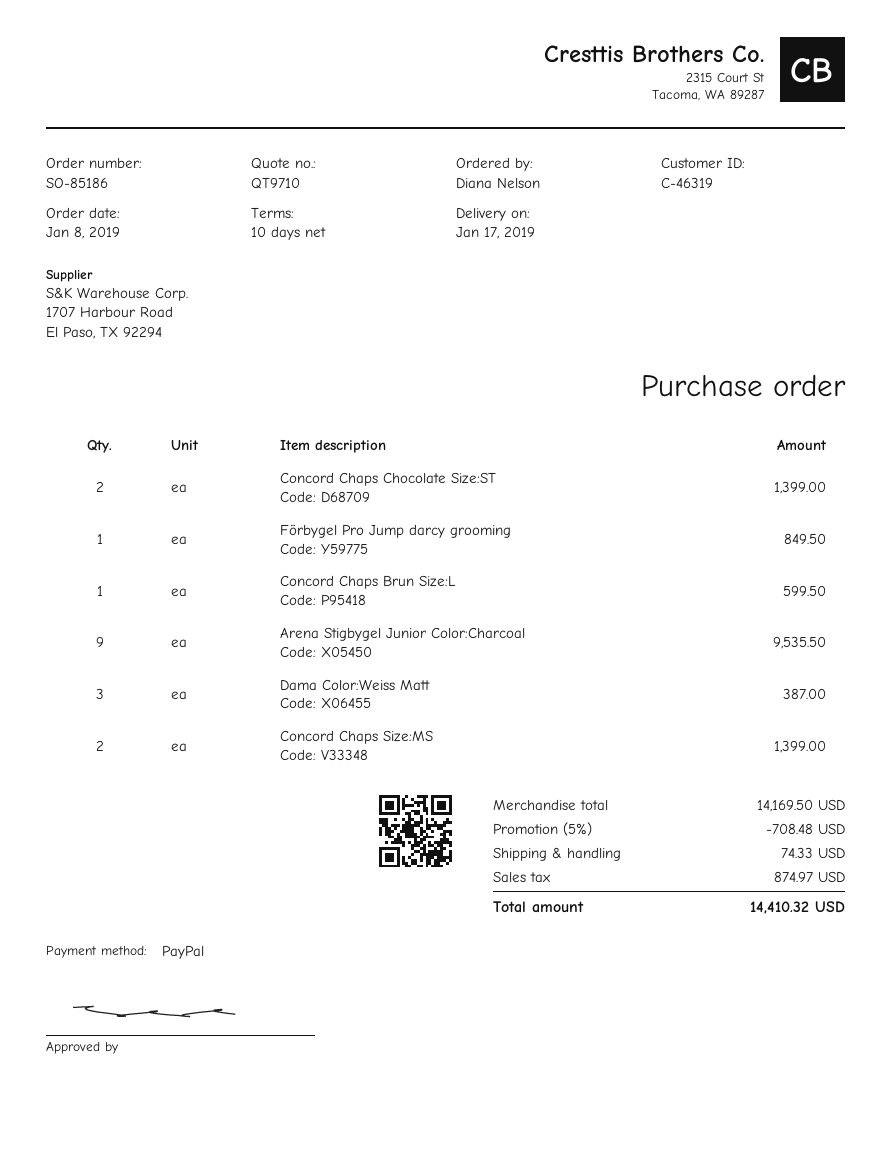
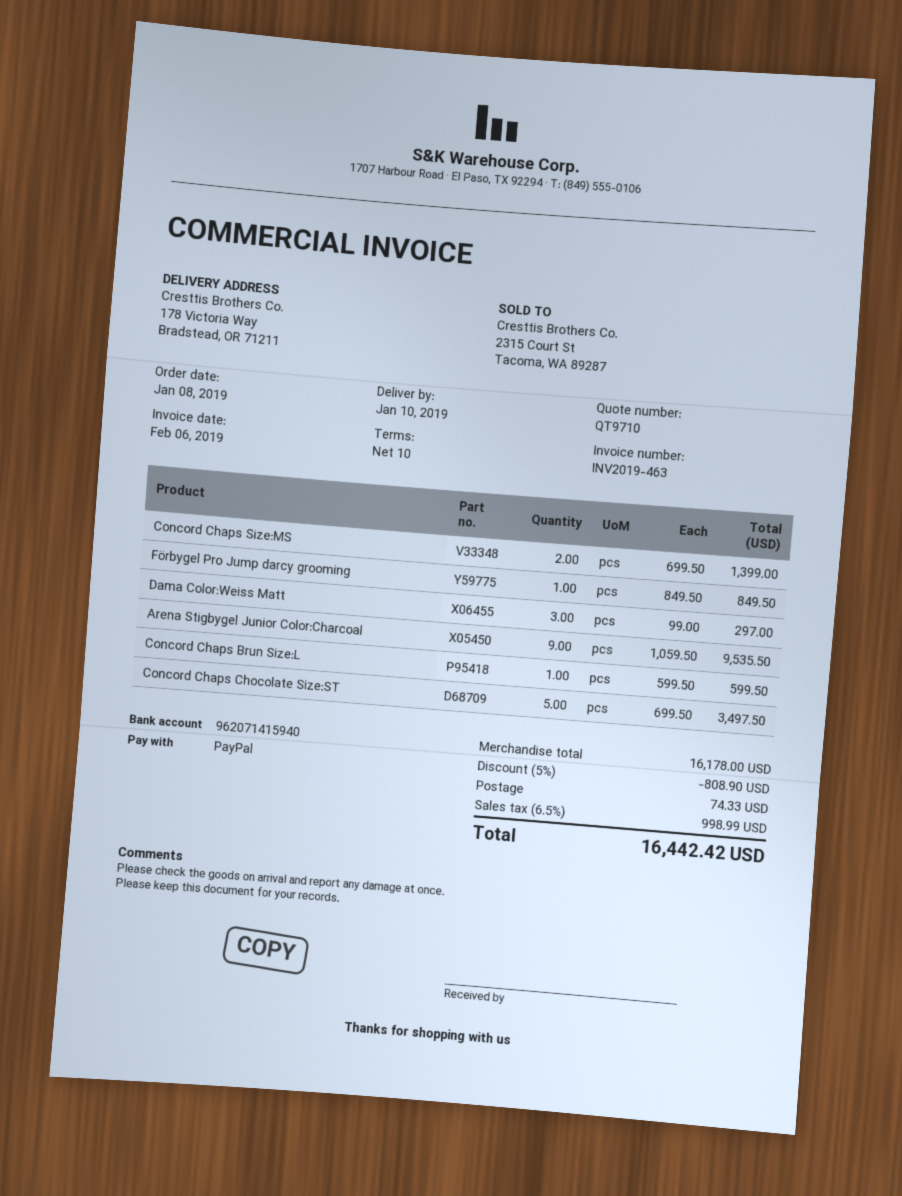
delivery date: 2019-01-17 -> 2019-01-10
Concord Chaps Chocolate Size:ST: 2 for 1399.00 -> 5 for 3497.50
Dama Color:Weiss Matt: 3 for 387.00 -> 3 for 297.00
subtotal: 14169.50 -> 16178.00
discount: 5% = 708.48 -> 5% = 808.90
tax: 874.97 -> 998.99
total: 14410.32 -> 16442.42

